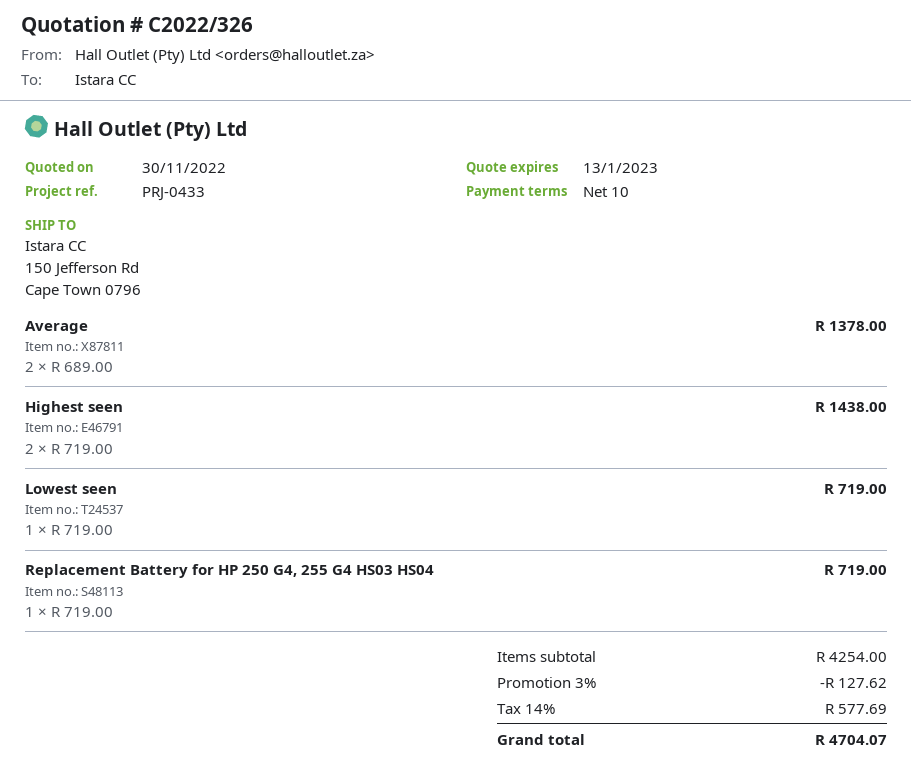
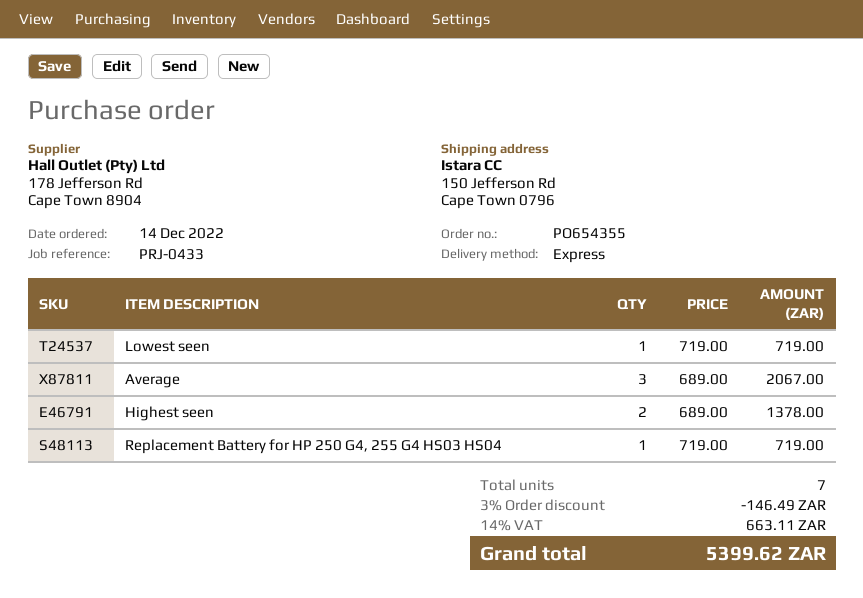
Average: 2 x 689.00 = 1378.00 -> 3 x 689.00 = 2067.00
Highest seen: 2 x 719.00 = 1438.00 -> 2 x 689.00 = 1378.00
discount: 3% = 127.62 -> 3% = 146.49
tax: 14% = 577.69 -> 14% = 663.11
total: 4704.07 -> 5399.62

